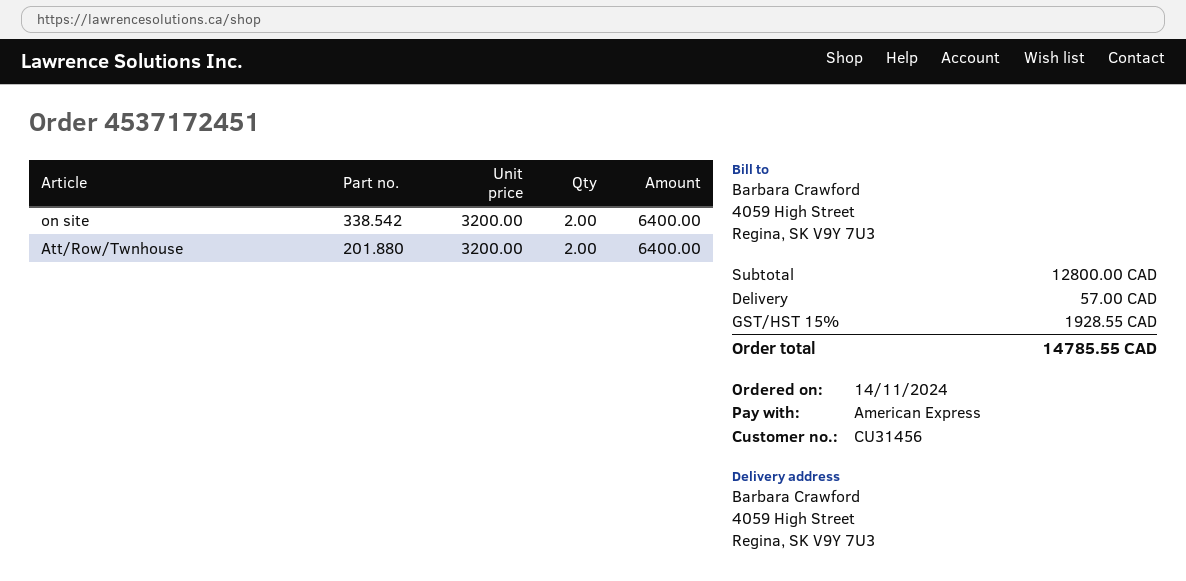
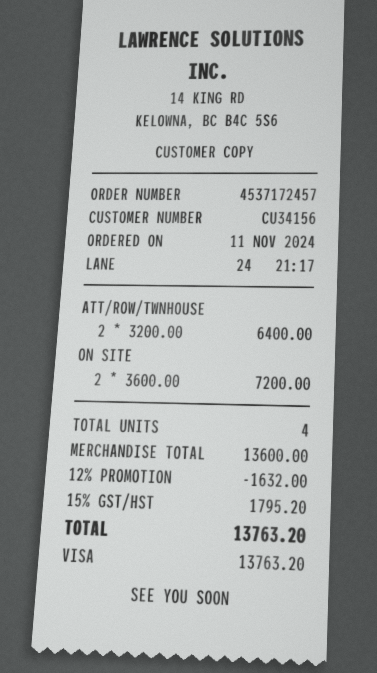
order number: 4537172451 -> 4537172457
order date: 2024-11-14 -> 2024-11-11
customer number: CU31456 -> CU34156
payment method: American Express -> Visa
on site: 2 x 3200.00 = 6400.00 -> 2 x 3600.00 = 7200.00
subtotal: 12800.00 -> 13600.00
discount: none -> 12% = 1632.00
shipping: 57.00 -> none
tax: 15% = 1928.55 -> 15% = 1795.20
total: 14785.55 -> 13763.20

